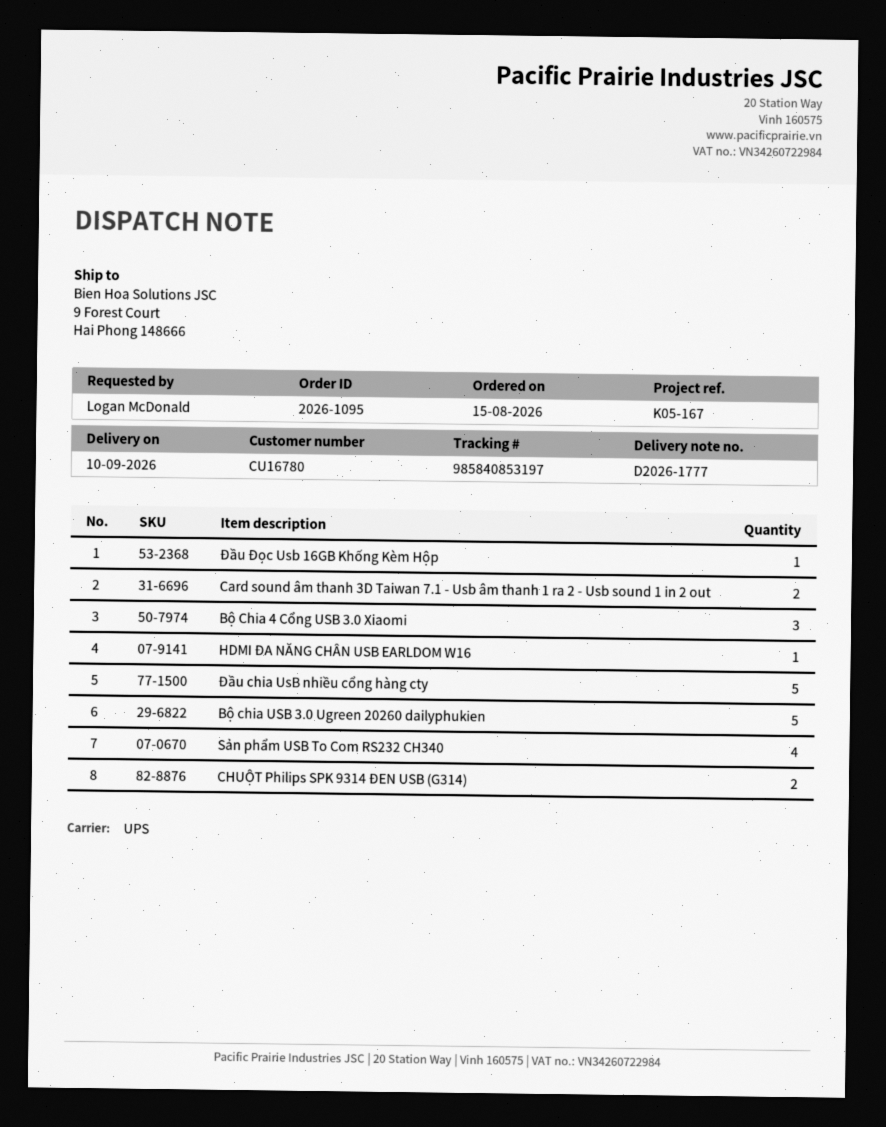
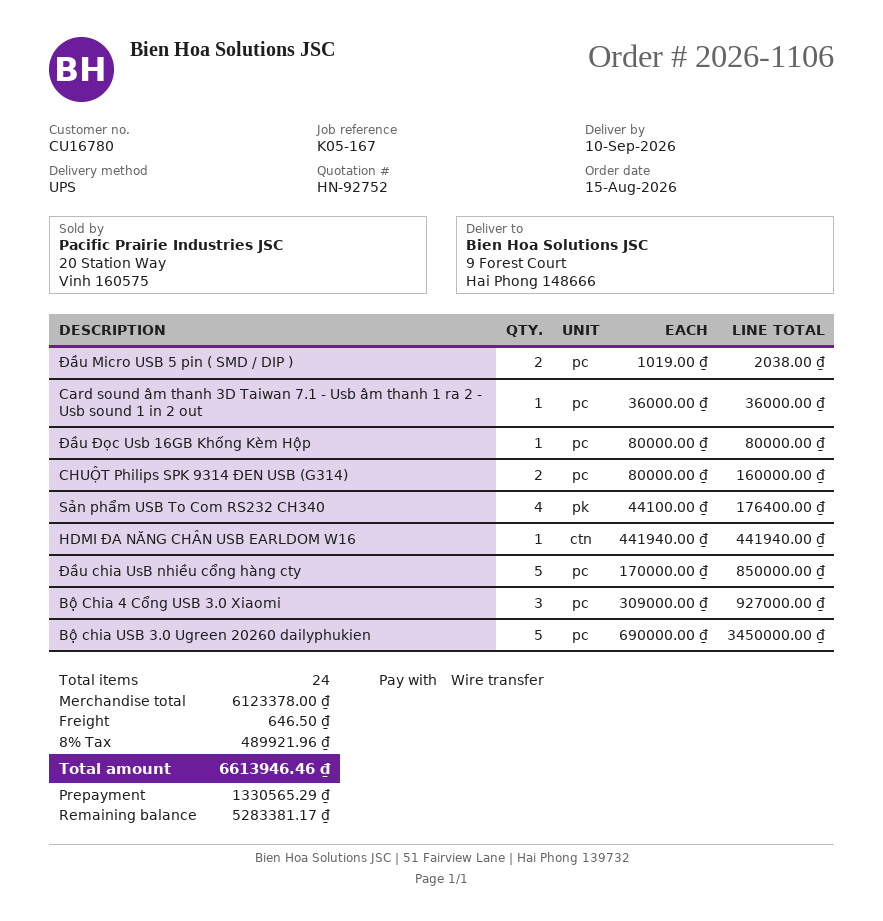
order number: 2026-1095 -> 2026-1106
Card sound âm thanh 3D Taiwan 7.1 - Usb âm thanh 1 ra 2 - Usb sound 1 in 2 out: 2 -> 1
Đầu Micro USB 5 pin ( SMD / DIP ): none -> 2

